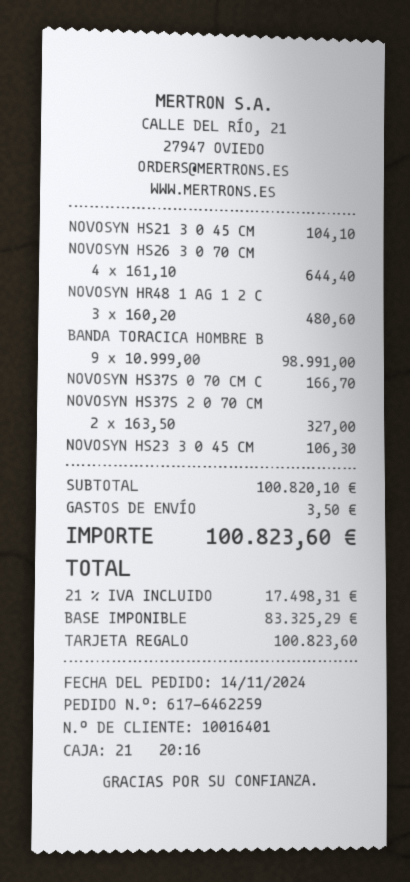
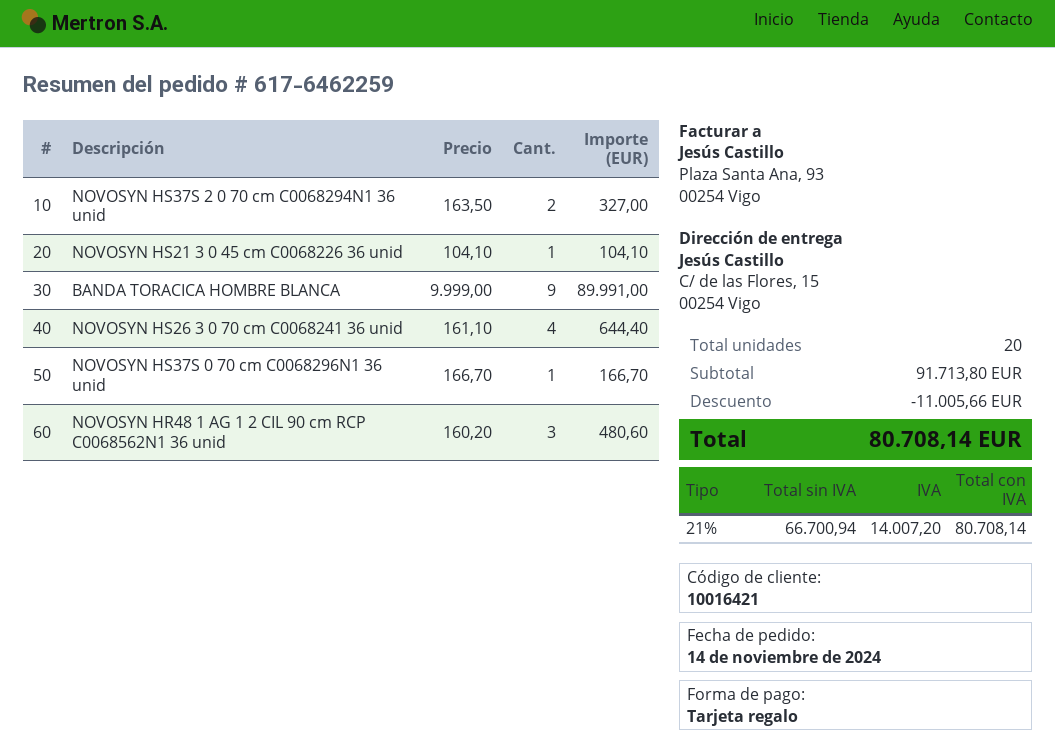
customer number: 10016401 -> 10016421
BANDA TORACICA HOMBRE B: 9 x 10999.00 = 98991.00 -> 9 x 9999.00 = 89991.00
NOVOSYN HS23 3 0 45 CM: 1 x 106.30 = 106.30 -> none
subtotal: 100820.10 -> 91713.80
discount: none -> 11005.66
shipping: 3.50 -> none
net: 83325.29 -> 66700.94
tax: 21% = 17498.31 -> 21% = 14007.20
total: 100823.60 -> 80708.14

